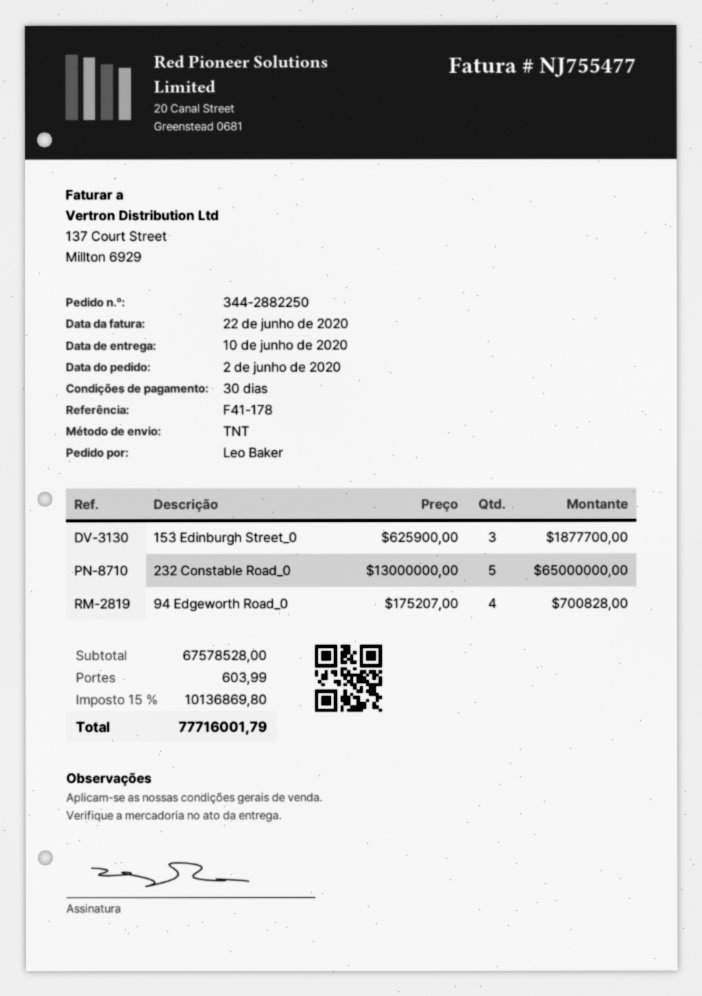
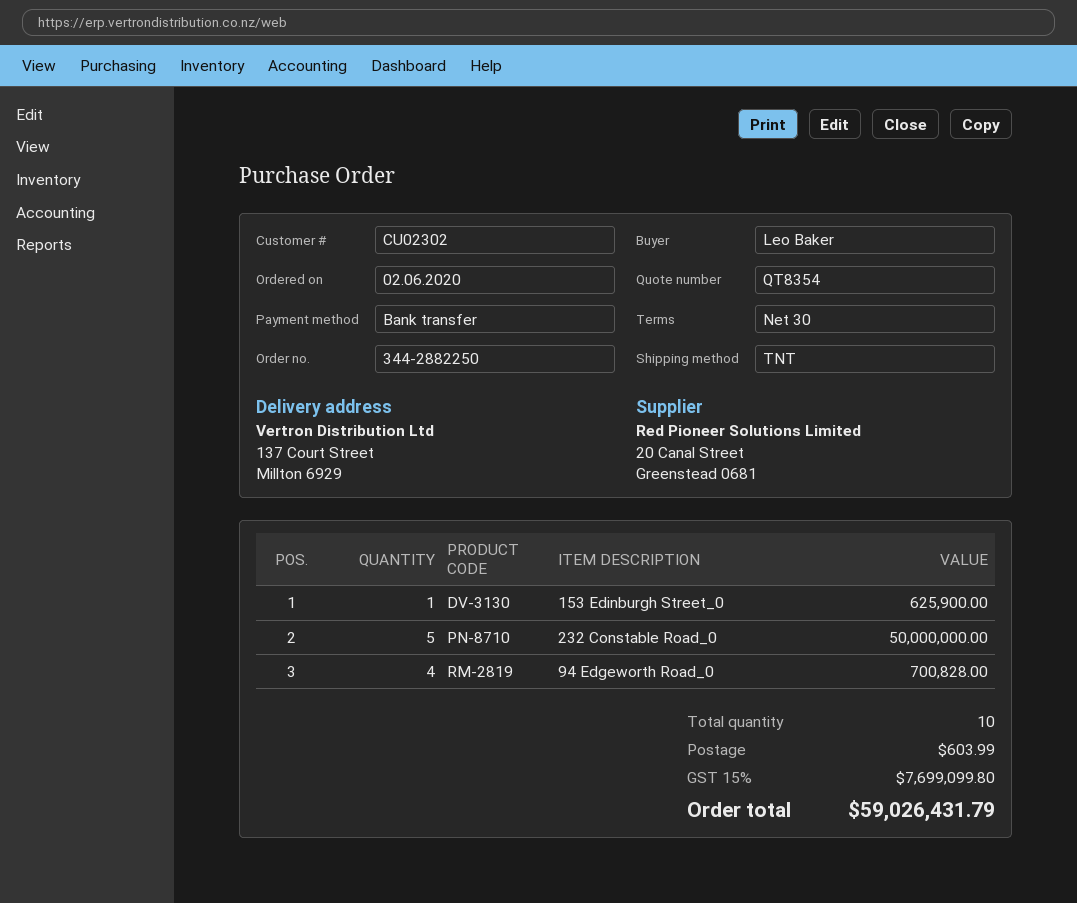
153 Edinburgh Street_0: 3 for 1877700.00 -> 1 for 625900.00
232 Constable Road_0: 5 for 65000000.00 -> 5 for 50000000.00
tax: 15% = 10136869.80 -> 15% = 7699099.80
total: 77716001.79 -> 59026431.79

